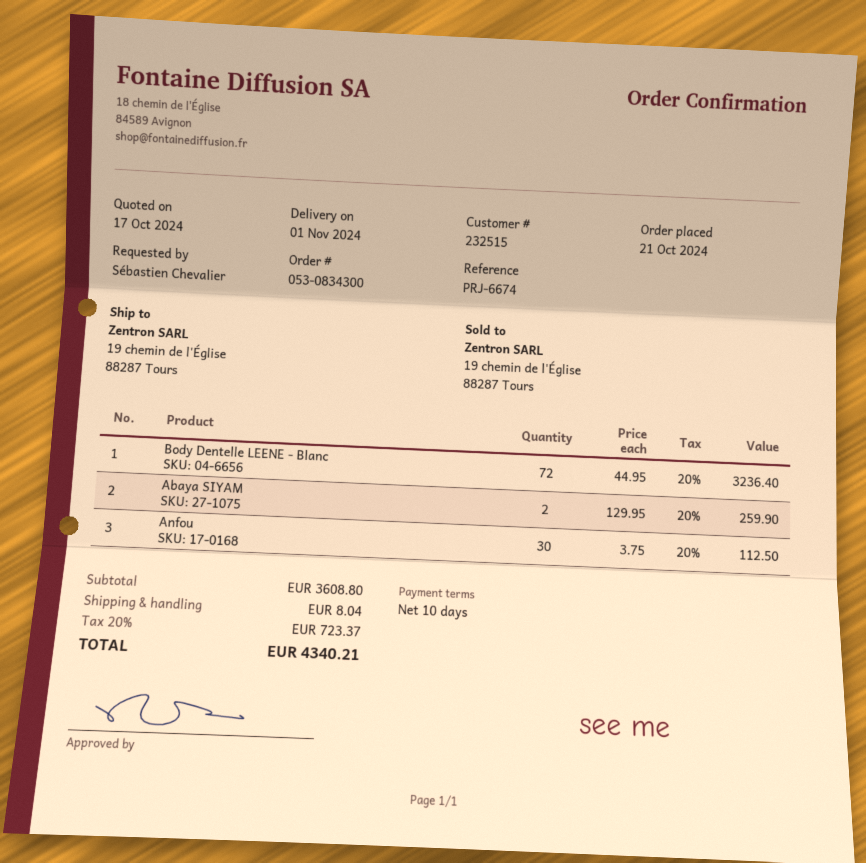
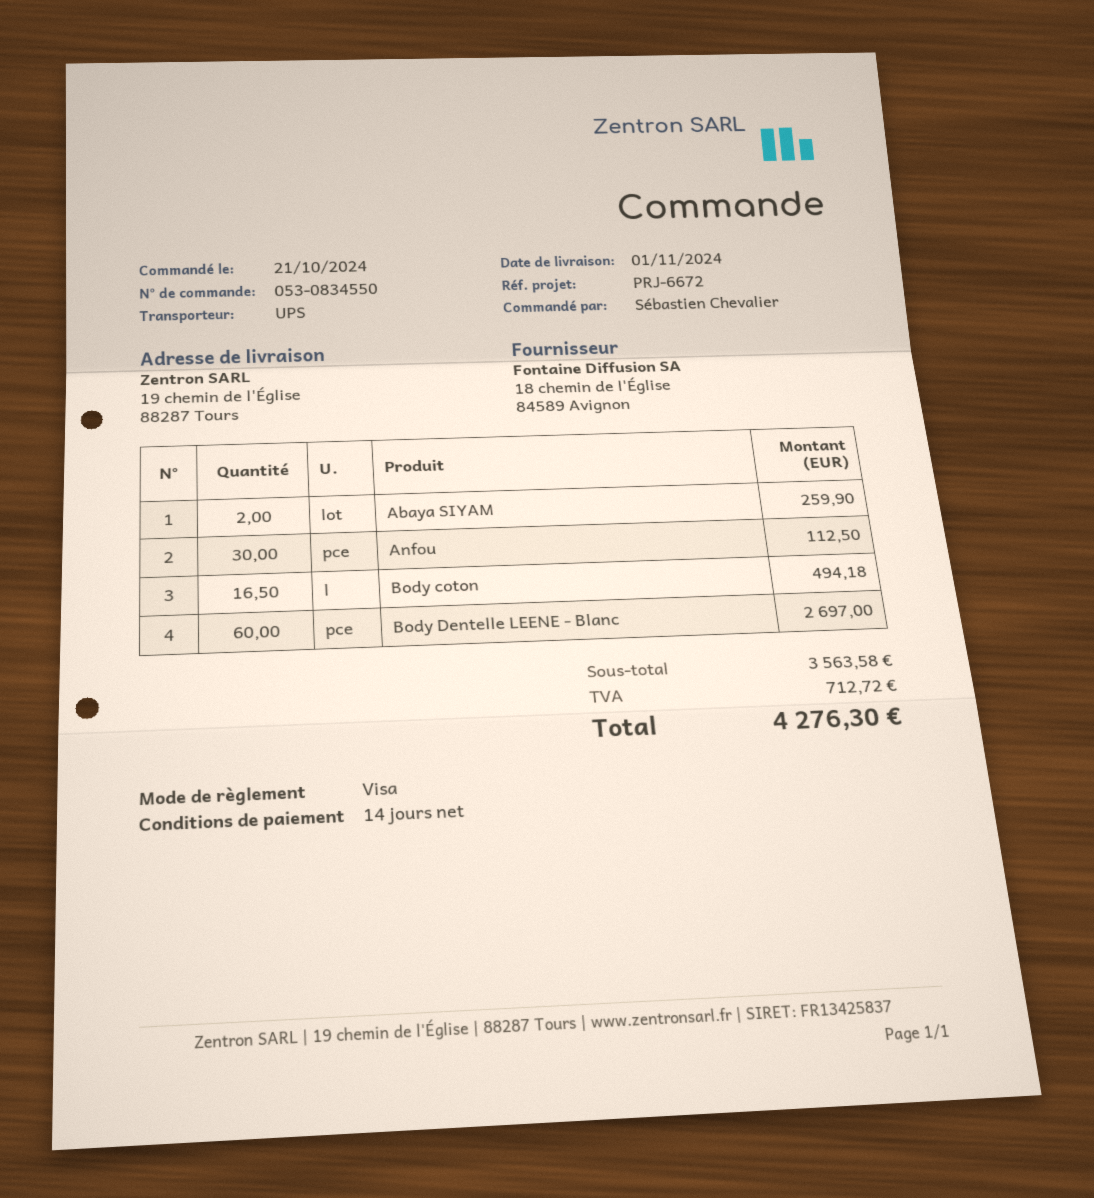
order number: 053-0834300 -> 053-0834550
payment terms: 10 days -> 14 days
reference: PRJ-6674 -> PRJ-6672
Body Dentelle LEENE - Blanc: 72 for 3236.40 -> 60 for 2697.00
Body coton: none -> 16.5 for 494.18
subtotal: 3608.80 -> 3563.58
shipping: 8.04 -> none
tax: 723.37 -> 712.72
total: 4340.21 -> 4276.30

